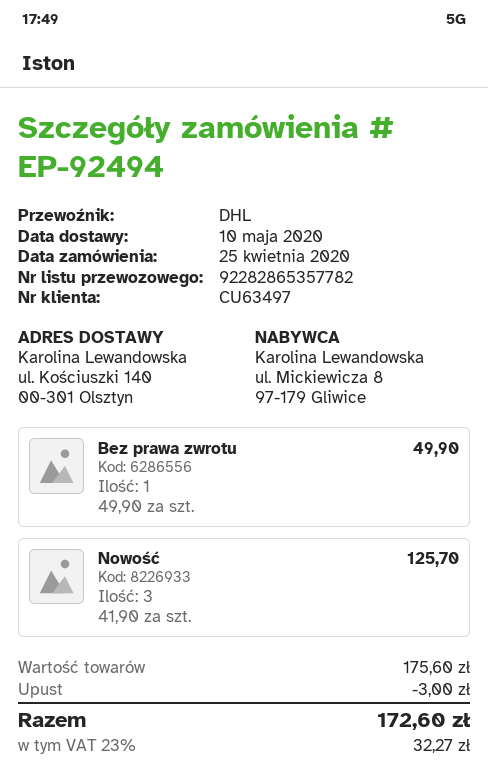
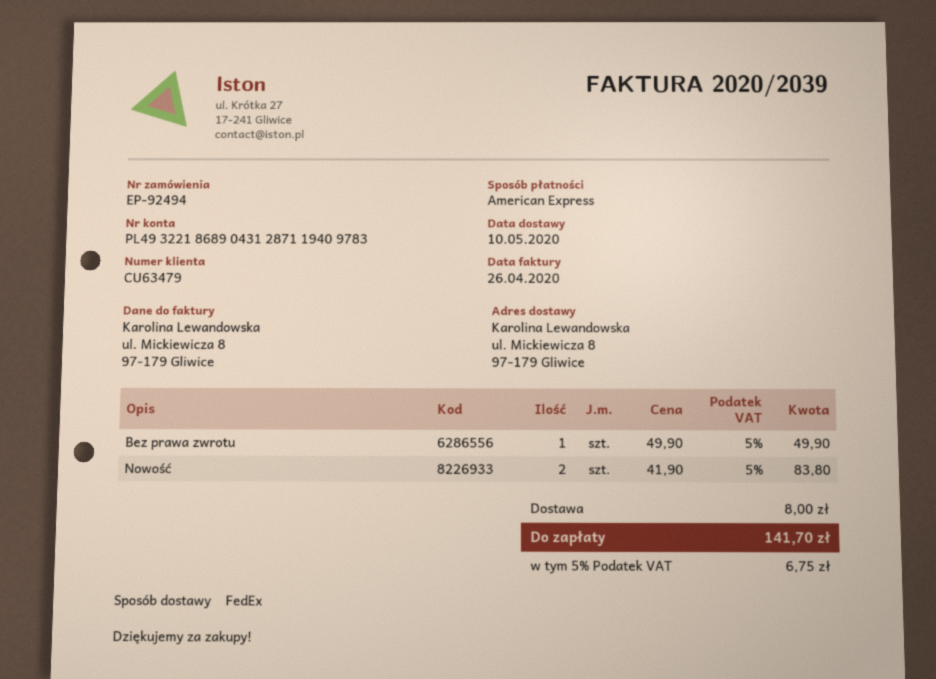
customer number: CU63497 -> CU63479
shipping method: DHL -> FedEx
ship to: ul. Kościuszki 140, 00-301 Olsztyn -> ul. Mickiewicza 8, 97-179 Gliwice
Nowość: 3 x 41.90 = 125.70 -> 2 x 41.90 = 83.80
discount: 3.00 -> none
shipping: none -> 8.00
tax: 23% = 32.27 -> 5% = 6.75
total: 172.60 -> 141.70

